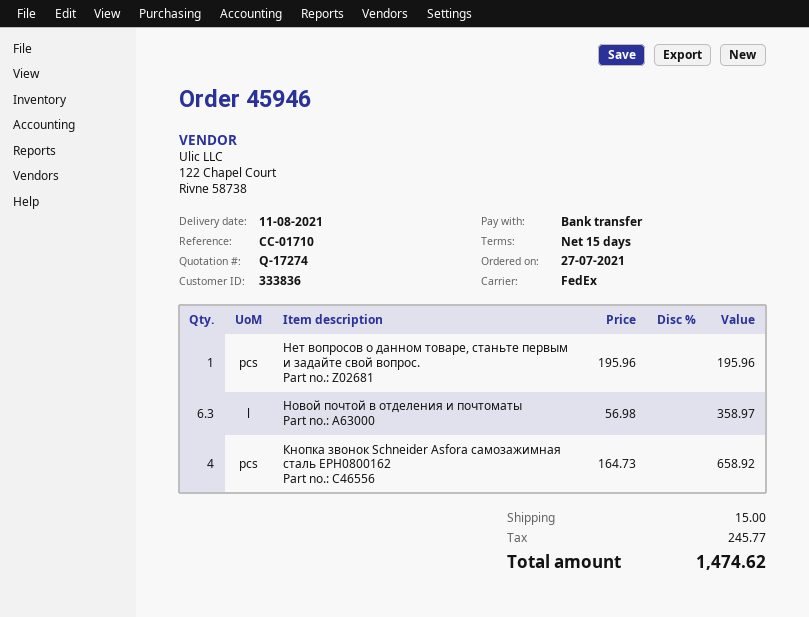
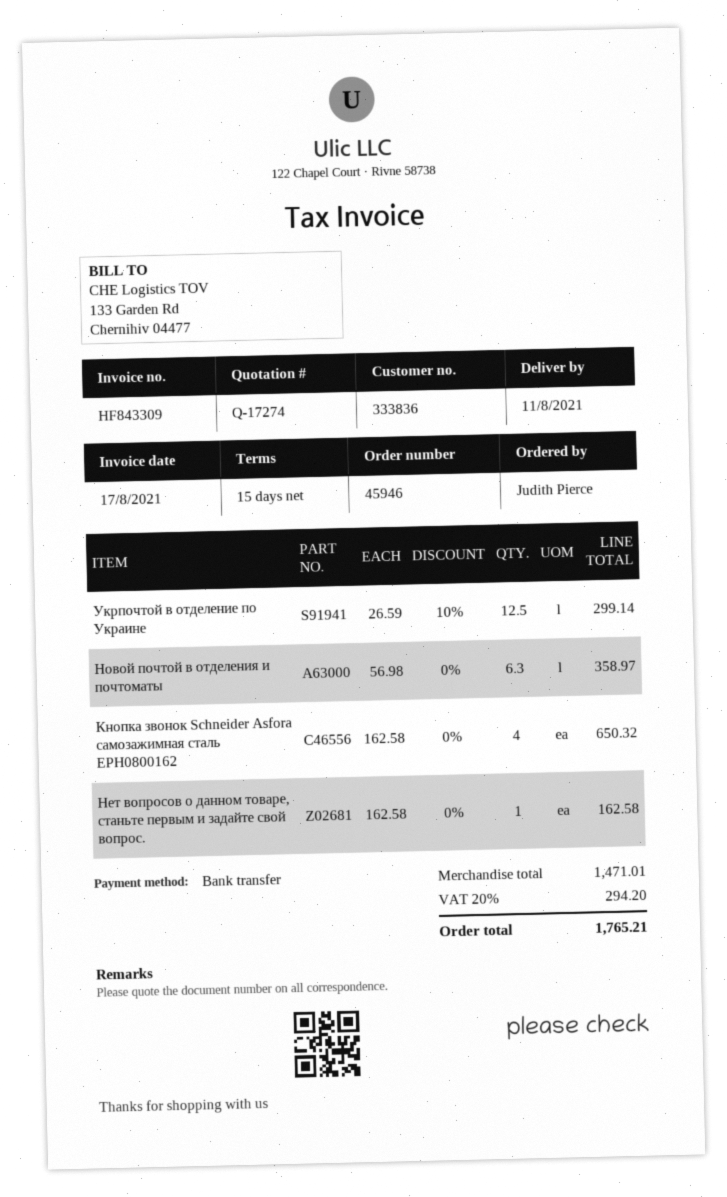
Нет вопросов о данном товаре, станьте первым и задайте свой вопрос.: 1 x 195.96 = 195.96 -> 1 x 162.58 = 162.58
Кнопка звонок Schneider Asfora самозажимная сталь EPH0800162: 4 x 164.73 = 658.92 -> 4 x 162.58 = 650.32
Укрпочтой в отделение по Украине: none -> 12.5 x 26.59 - 10% = 299.14
shipping: 15.00 -> none
tax: 245.77 -> 294.20
total: 1474.62 -> 1765.21

